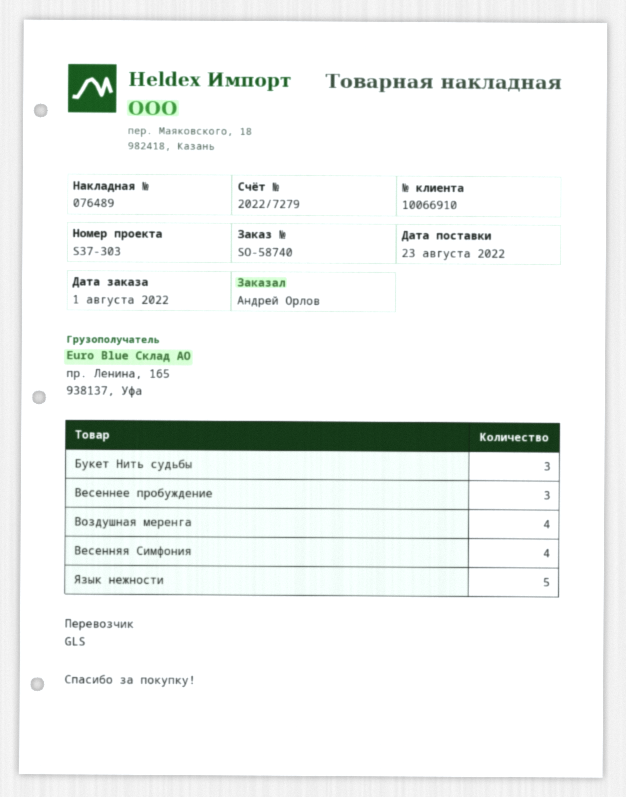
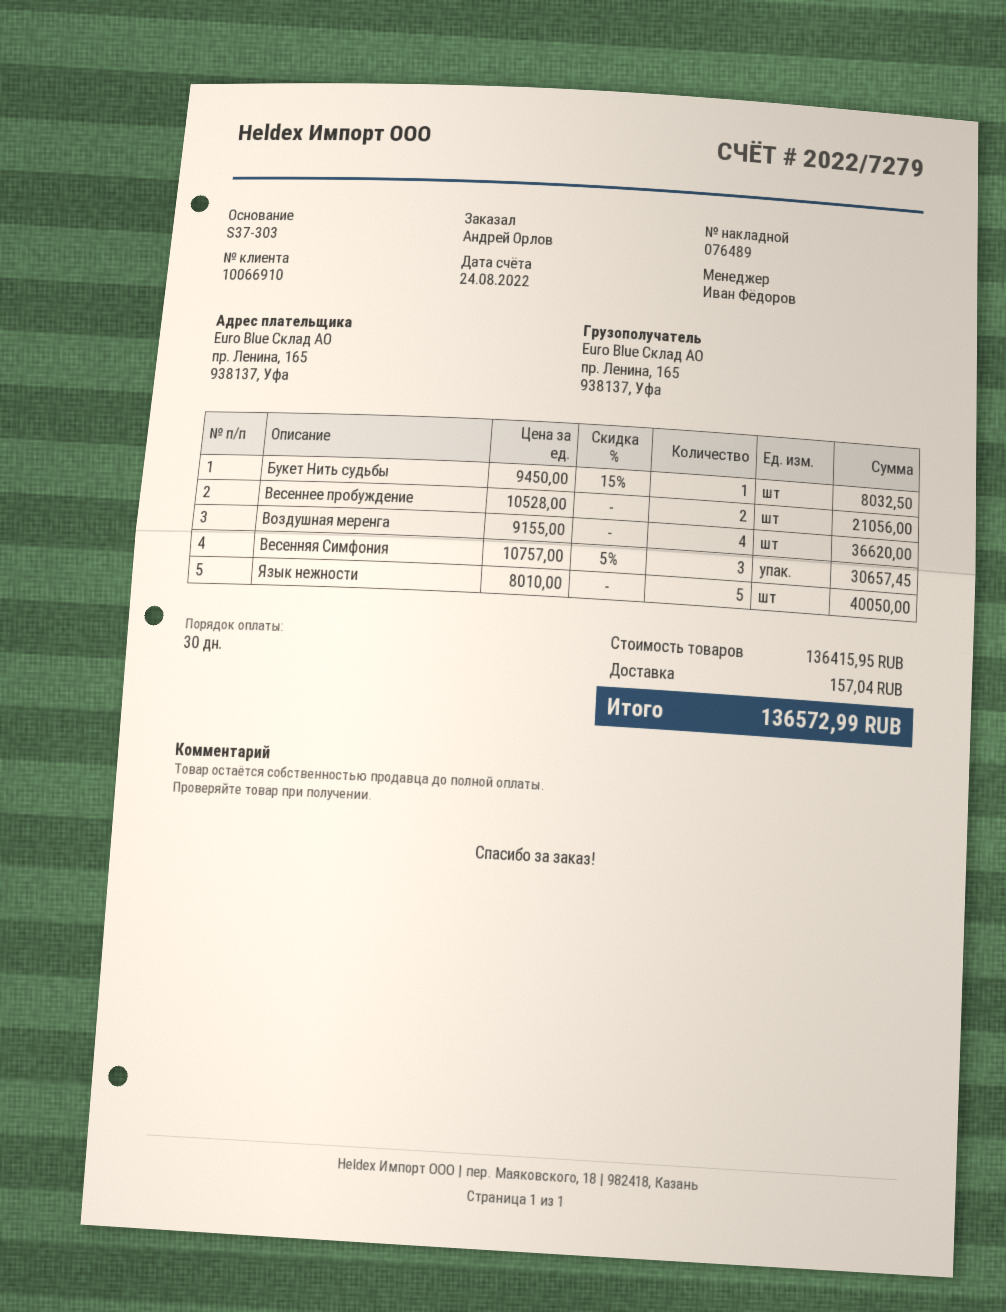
Букет Нить судьбы: 3 -> 1
Весеннее пробуждение: 3 -> 2
Весенняя Симфония: 4 -> 3

